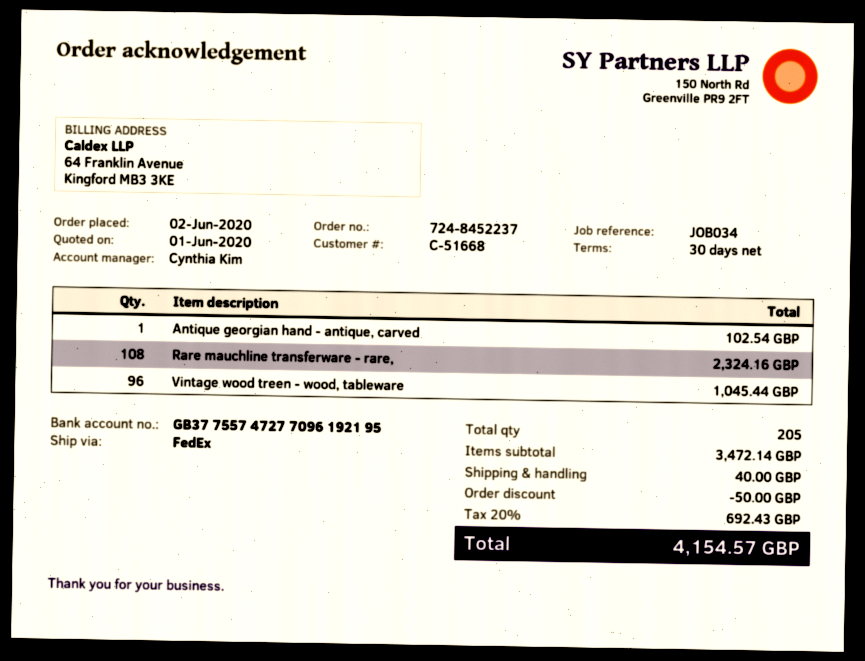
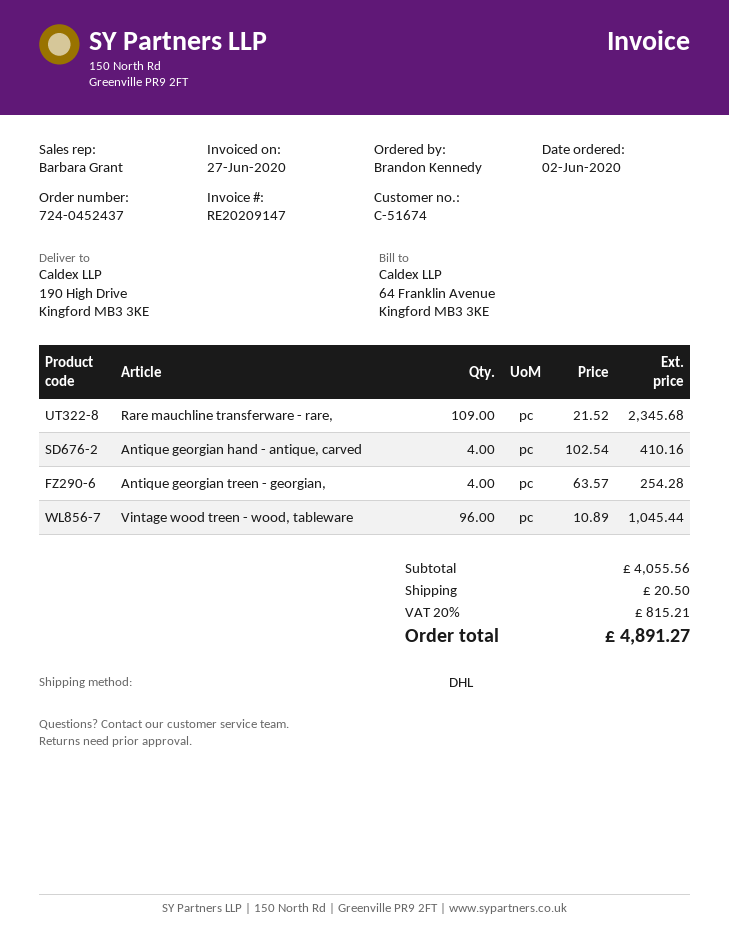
order number: 724-8452237 -> 724-0452437
customer number: C-51668 -> C-51674
sales rep: Cynthia Kim -> Barbara Grant
shipping method: FedEx -> DHL
Antique georgian hand - antique, carved: 1 for 102.54 -> 4 for 410.16
Rare mauchline transferware - rare,: 108 for 2324.16 -> 109 for 2345.68
Antique georgian treen - georgian,: none -> 4 for 254.28
subtotal: 3472.14 -> 4055.56
discount: 50.00 -> none
shipping: 40.00 -> 20.50
tax: 20% = 692.43 -> 20% = 815.21
total: 4154.57 -> 4891.27

